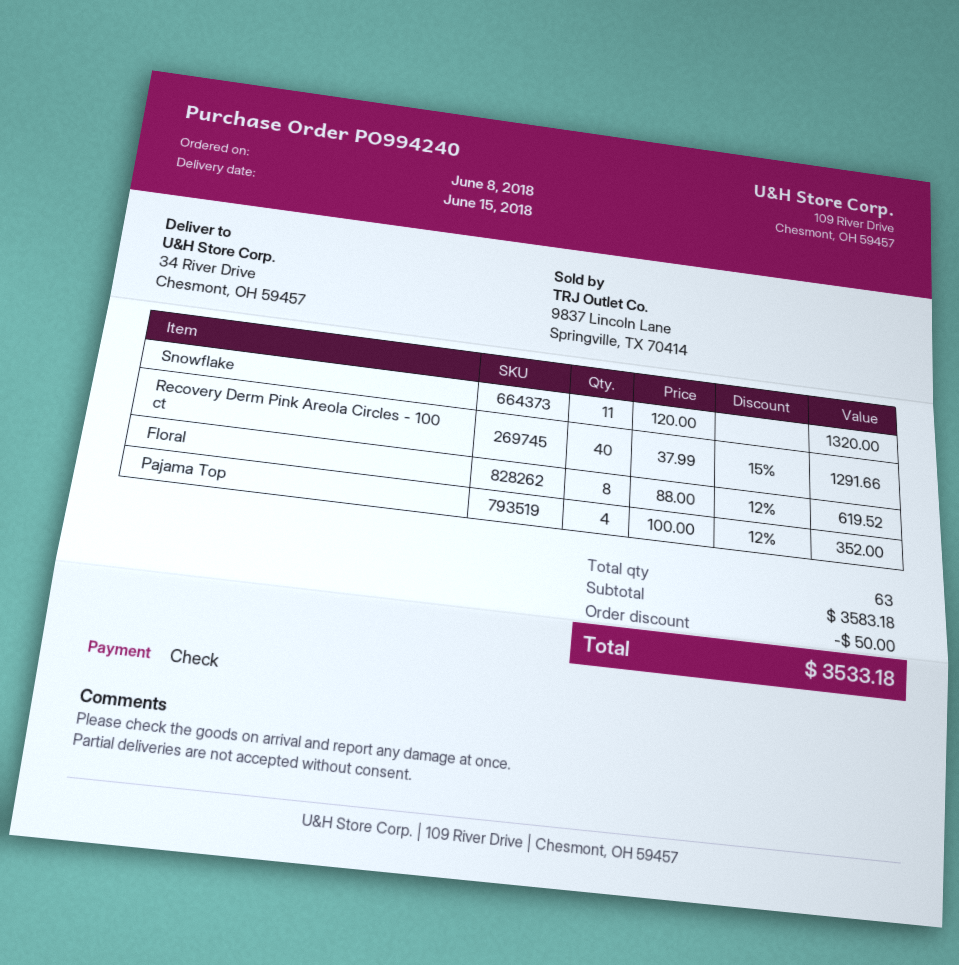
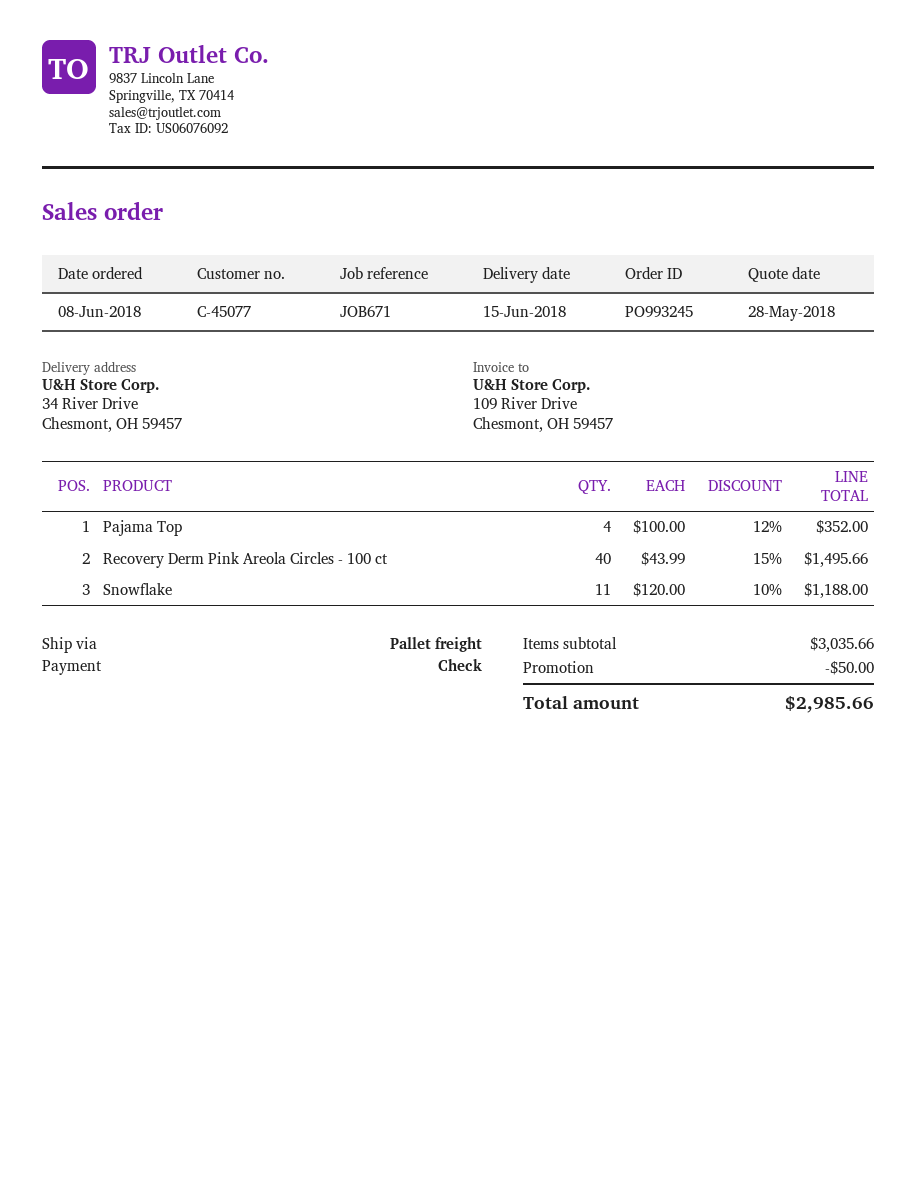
order number: PO994240 -> PO993245
Snowflake: 11 x 120.00 = 1320.00 -> 11 x 120.00 - 10% = 1188.00
Recovery Derm Pink Areola Circles - 100 ct: 40 x 37.99 - 15% = 1291.66 -> 40 x 43.99 - 15% = 1495.66
Floral: 8 x 88.00 - 12% = 619.52 -> none
subtotal: 3583.18 -> 3035.66
total: 3533.18 -> 2985.66

